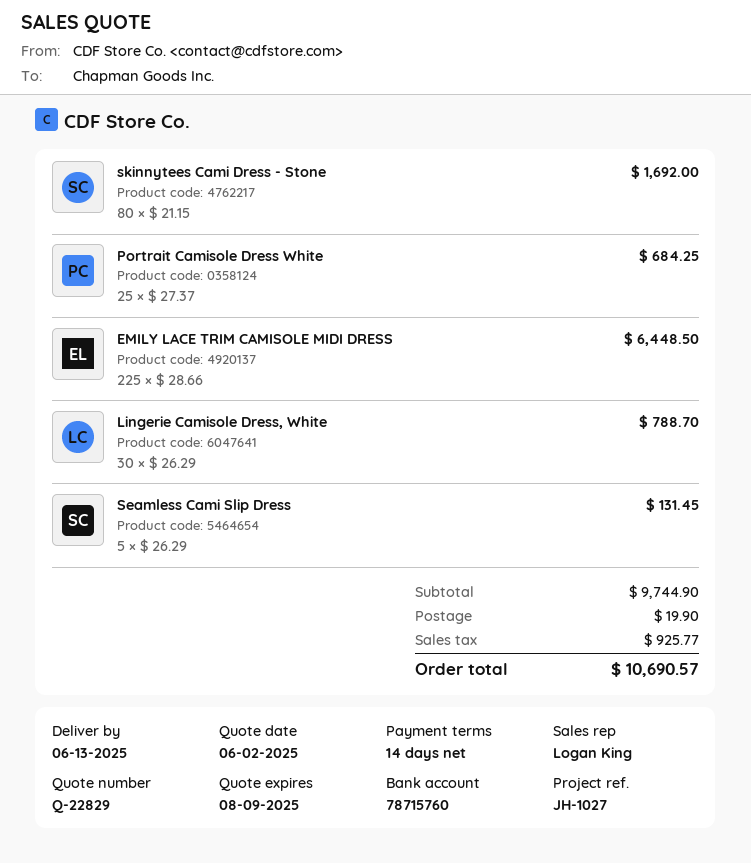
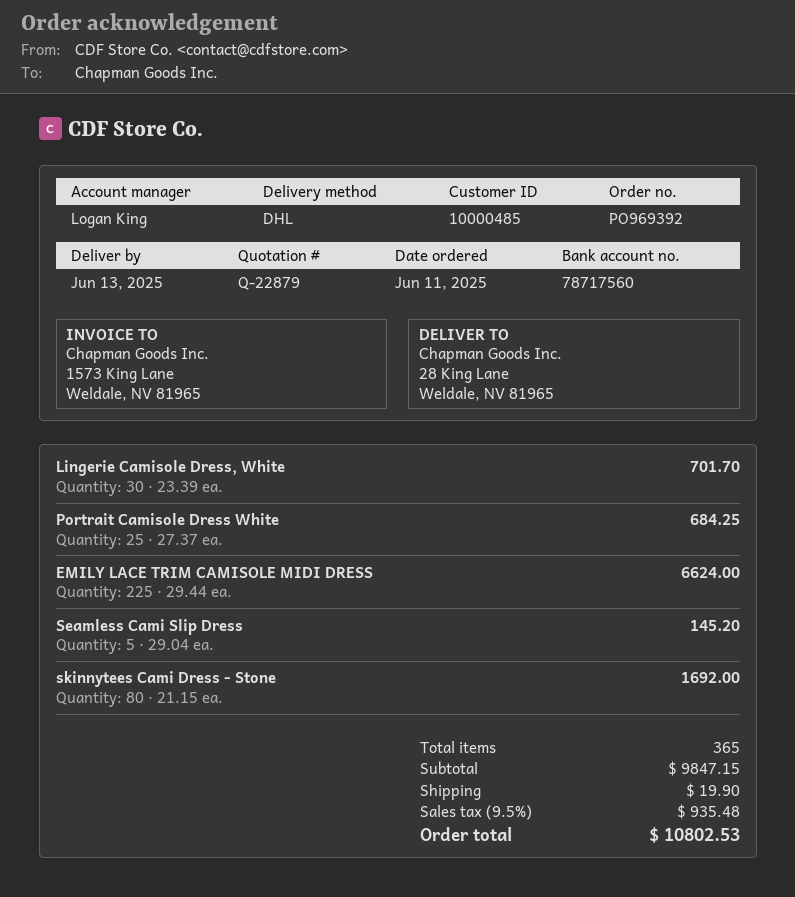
quote number: Q-22829 -> Q-22879
bank account: 78715760 -> 78717560
EMILY LACE TRIM CAMISOLE MIDI DRESS: 225 x 28.66 = 6448.50 -> 225 x 29.44 = 6624.00
Lingerie Camisole Dress, White: 30 x 26.29 = 788.70 -> 30 x 23.39 = 701.70
Seamless Cami Slip Dress: 5 x 26.29 = 131.45 -> 5 x 29.04 = 145.20
subtotal: 9744.90 -> 9847.15
tax: 925.77 -> 935.48
total: 10690.57 -> 10802.53

